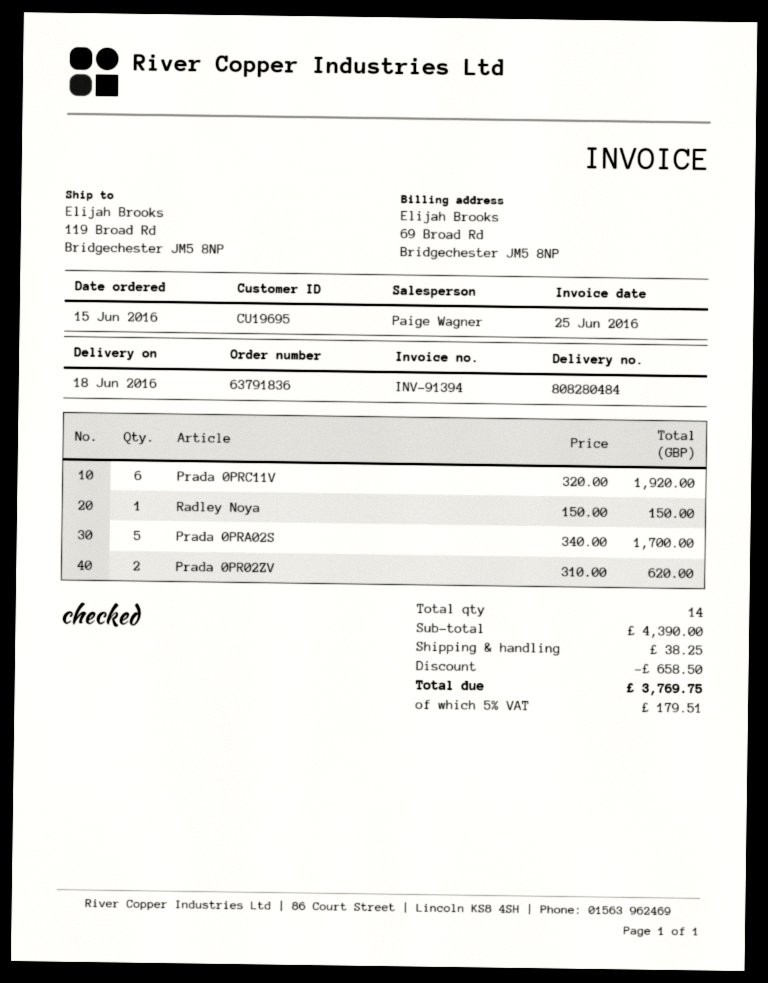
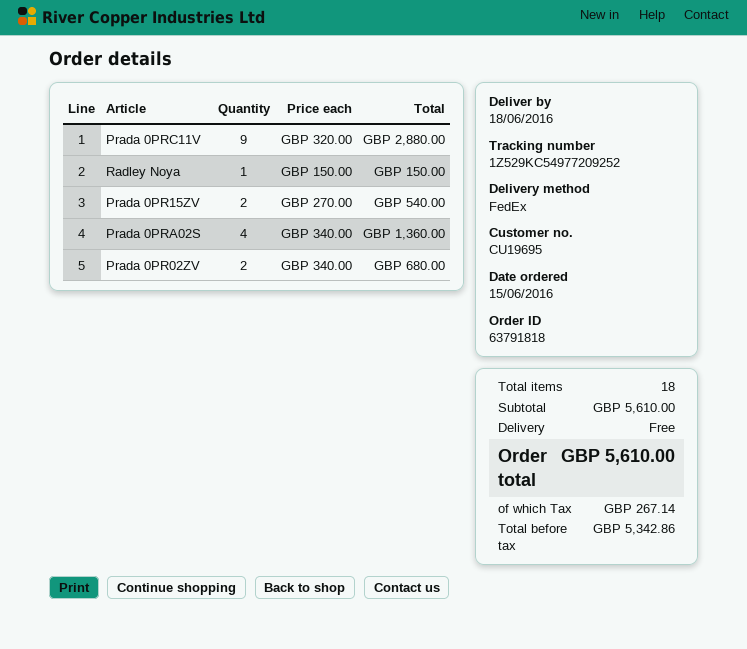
order number: 63791836 -> 63791818
Prada 0PRC11V: 6 x 320.00 = 1920.00 -> 9 x 320.00 = 2880.00
Prada 0PRA02S: 5 x 340.00 = 1700.00 -> 4 x 340.00 = 1360.00
Prada 0PR02ZV: 2 x 310.00 = 620.00 -> 2 x 340.00 = 680.00
Prada 0PR15ZV: none -> 2 x 270.00 = 540.00
total quantity: 14 -> 18
subtotal: 4390.00 -> 5610.00
discount: 658.50 -> none
shipping: 38.25 -> 0.00
tax: 179.51 -> 267.14
total: 3769.75 -> 5610.00

